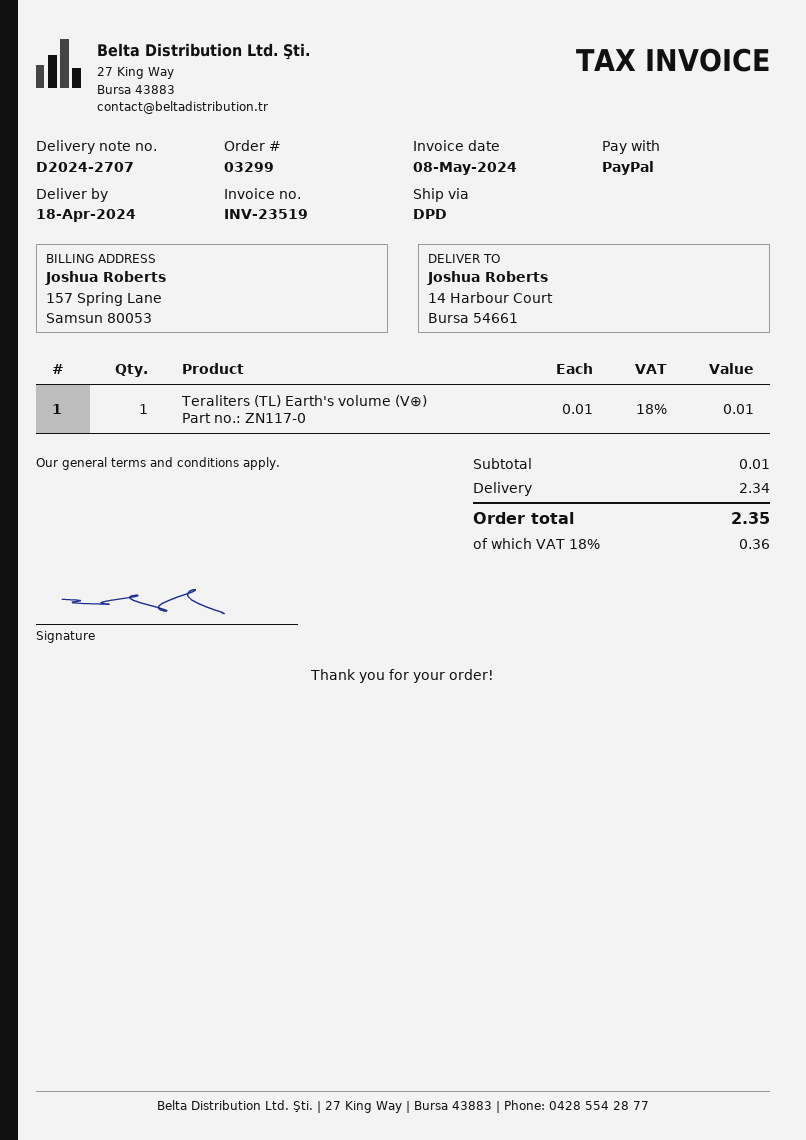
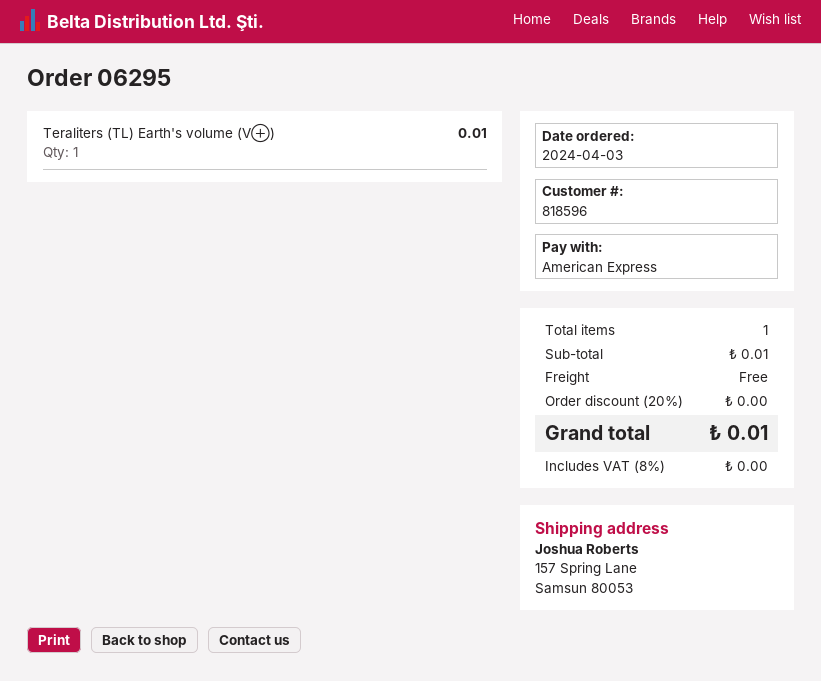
order number: 03299 -> 06295
payment method: PayPal -> American Express
ship to: 14 Harbour Court, Bursa 54661 -> 157 Spring Lane, Samsun 80053
discount: none -> 20% = 0.00
shipping: 2.34 -> 0.00
tax: 18% = 0.36 -> 8% = 0.00
total: 2.35 -> 0.01

